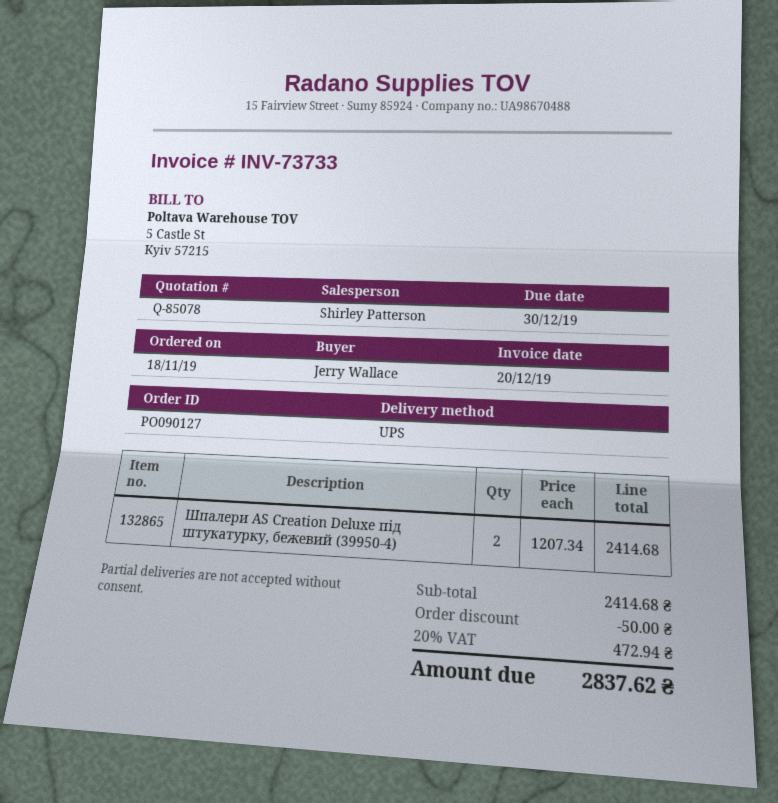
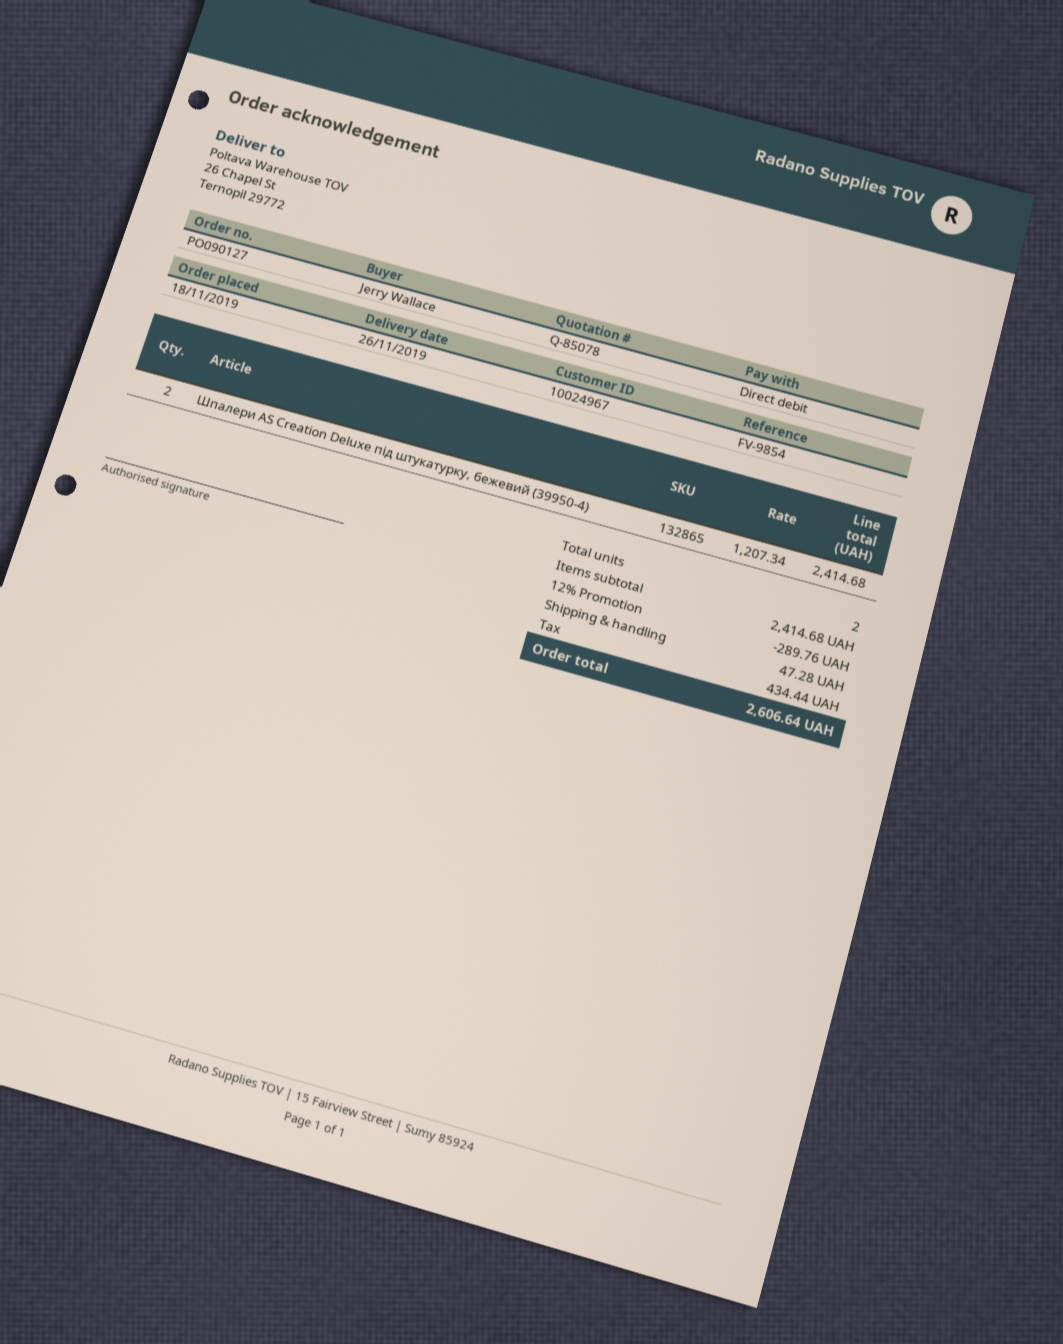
discount: 50.00 -> 289.76
shipping: none -> 47.28
tax: 472.94 -> 434.44
total: 2837.62 -> 2606.64

